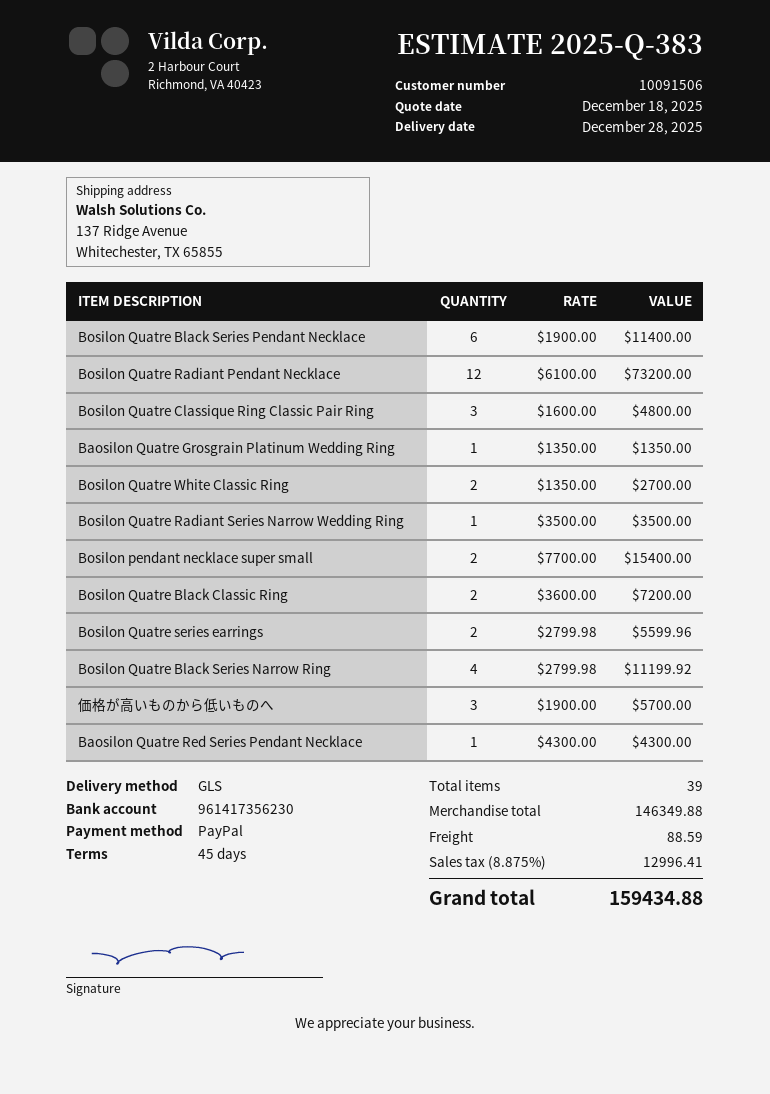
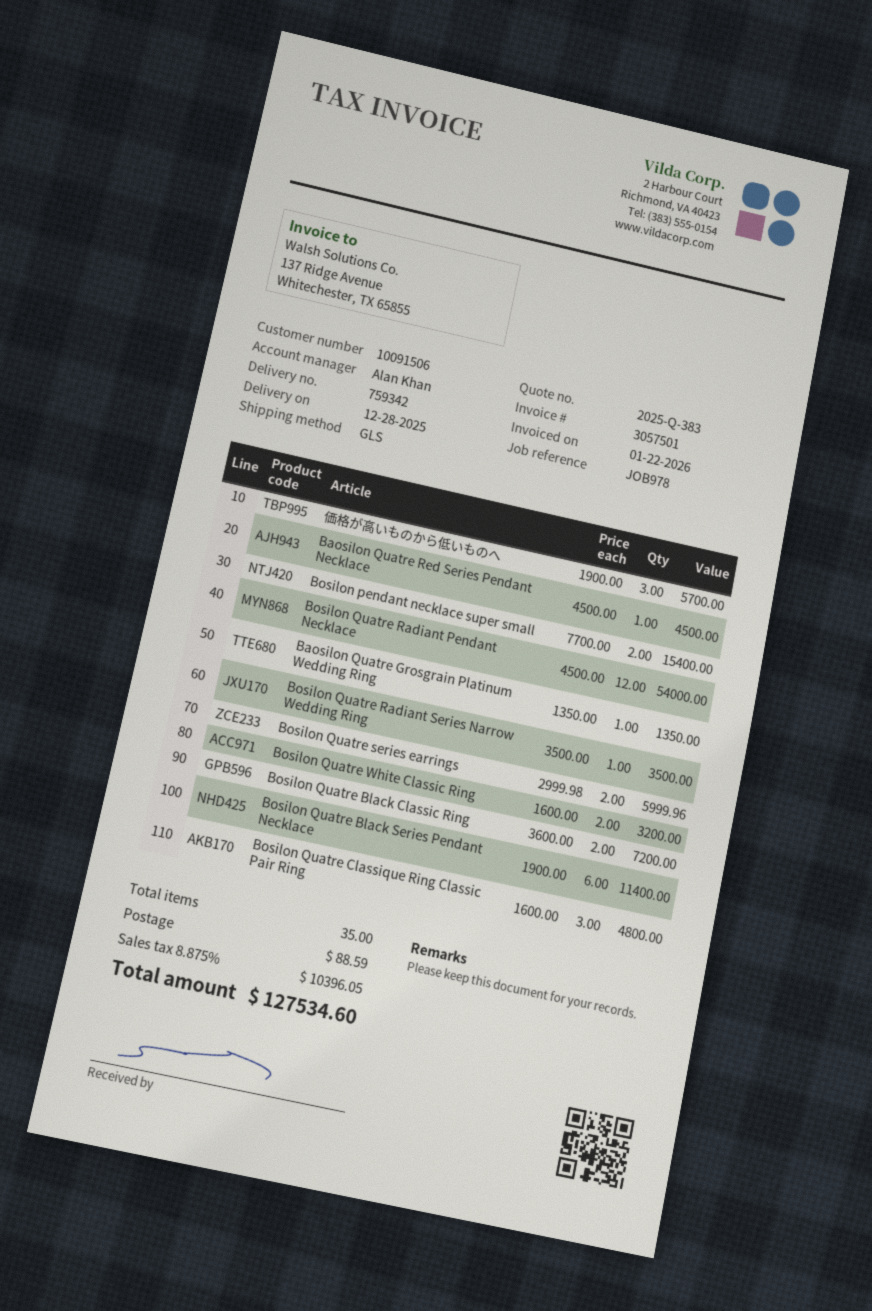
Bosilon Quatre Radiant Pendant Necklace: 12 x 6100.00 = 73200.00 -> 12 x 4500.00 = 54000.00
Bosilon Quatre White Classic Ring: 2 x 1350.00 = 2700.00 -> 2 x 1600.00 = 3200.00
Bosilon Quatre series earrings: 2 x 2799.98 = 5599.96 -> 2 x 2999.98 = 5999.96
Bosilon Quatre Black Series Narrow Ring: 4 x 2799.98 = 11199.92 -> none
Baosilon Quatre Red Series Pendant Necklace: 1 x 4300.00 = 4300.00 -> 1 x 4500.00 = 4500.00
total quantity: 39 -> 35
tax: 8.875% = 12996.41 -> 8.875% = 10396.05
total: 159434.88 -> 127534.60

